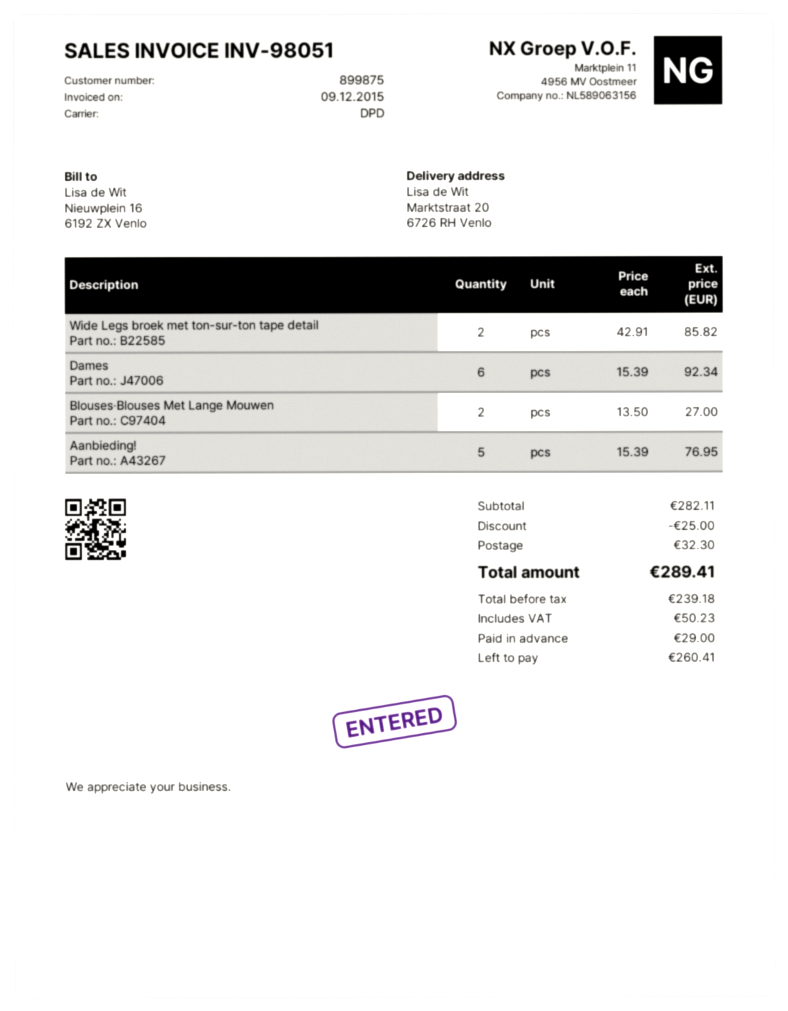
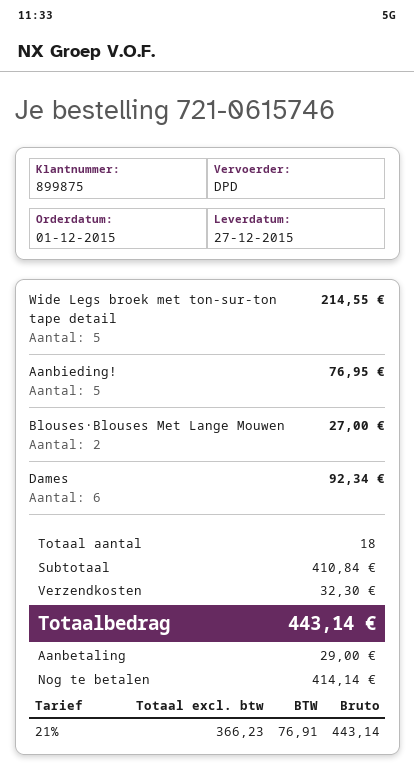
Wide Legs broek met ton-sur-ton tape detail: 2 for 85.82 -> 5 for 214.55
subtotal: 282.11 -> 410.84
discount: 25.00 -> none
net: 239.18 -> 366.23
tax: 50.23 -> 76.91
total: 289.41 -> 443.14
balance: 260.41 -> 414.14

